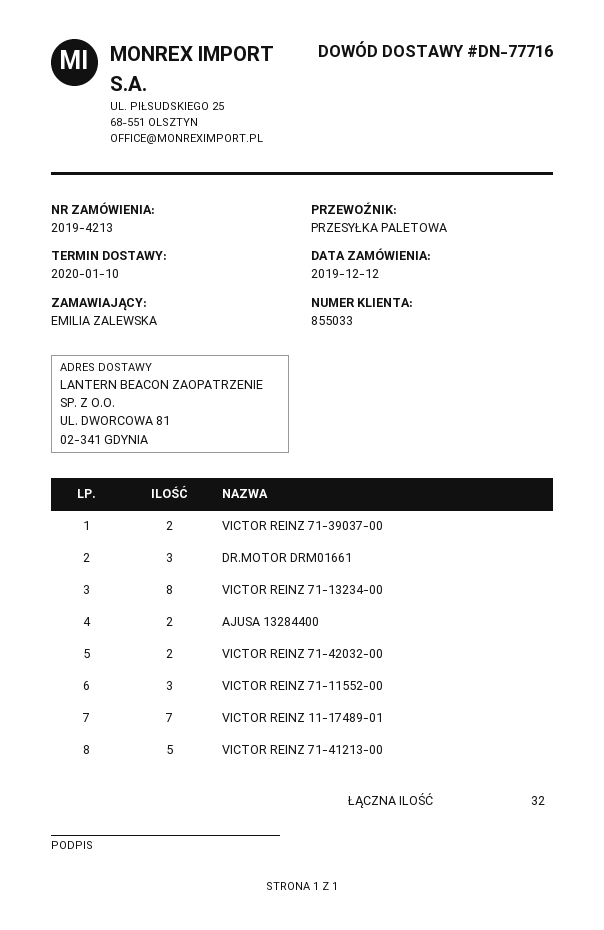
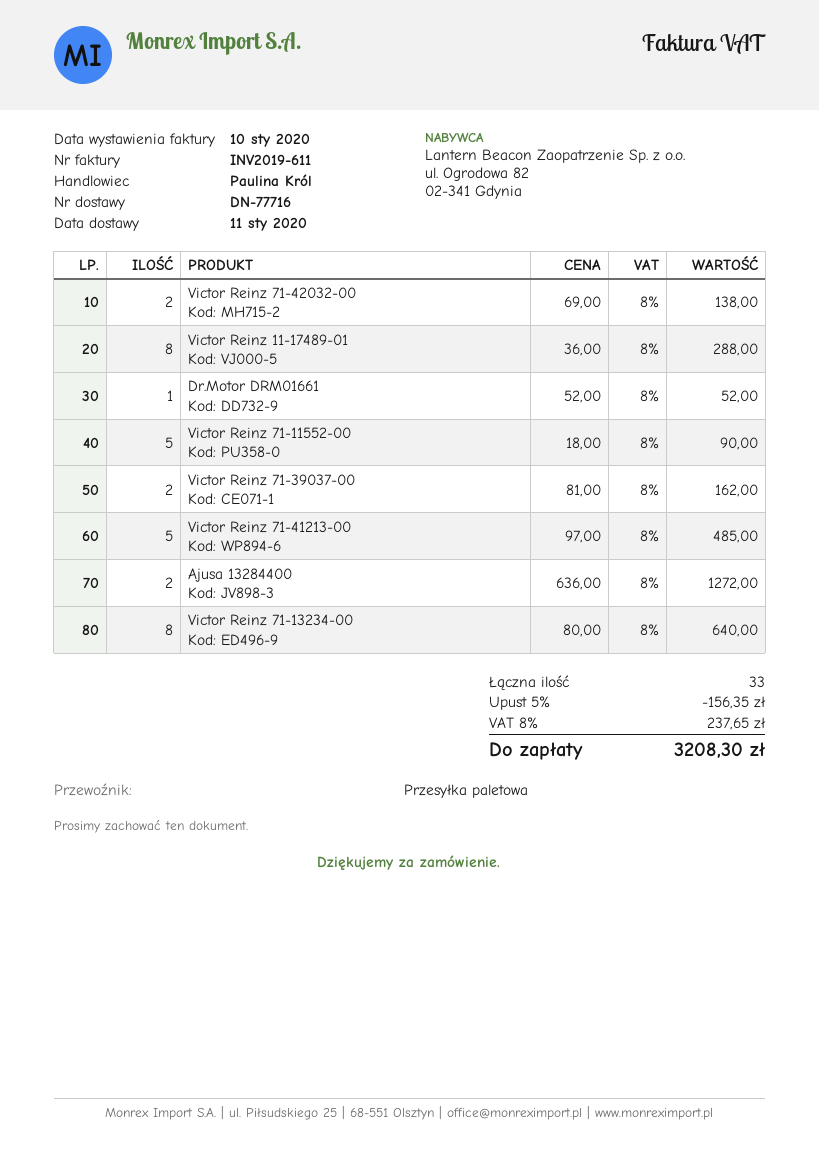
delivery date: 2020-01-10 -> 2020-01-11
DR.MOTOR DRM01661: 3 -> 1
VICTOR REINZ 71-11552-00: 3 -> 5
VICTOR REINZ 11-17489-01: 7 -> 8
total quantity: 32 -> 33

